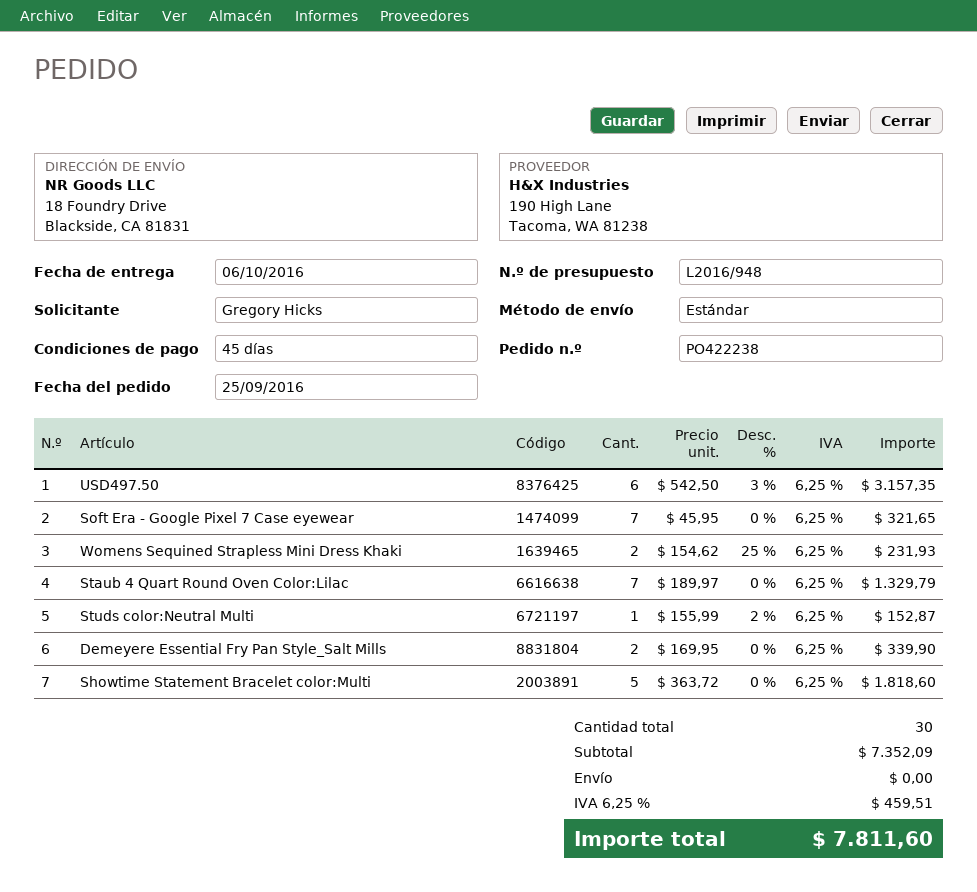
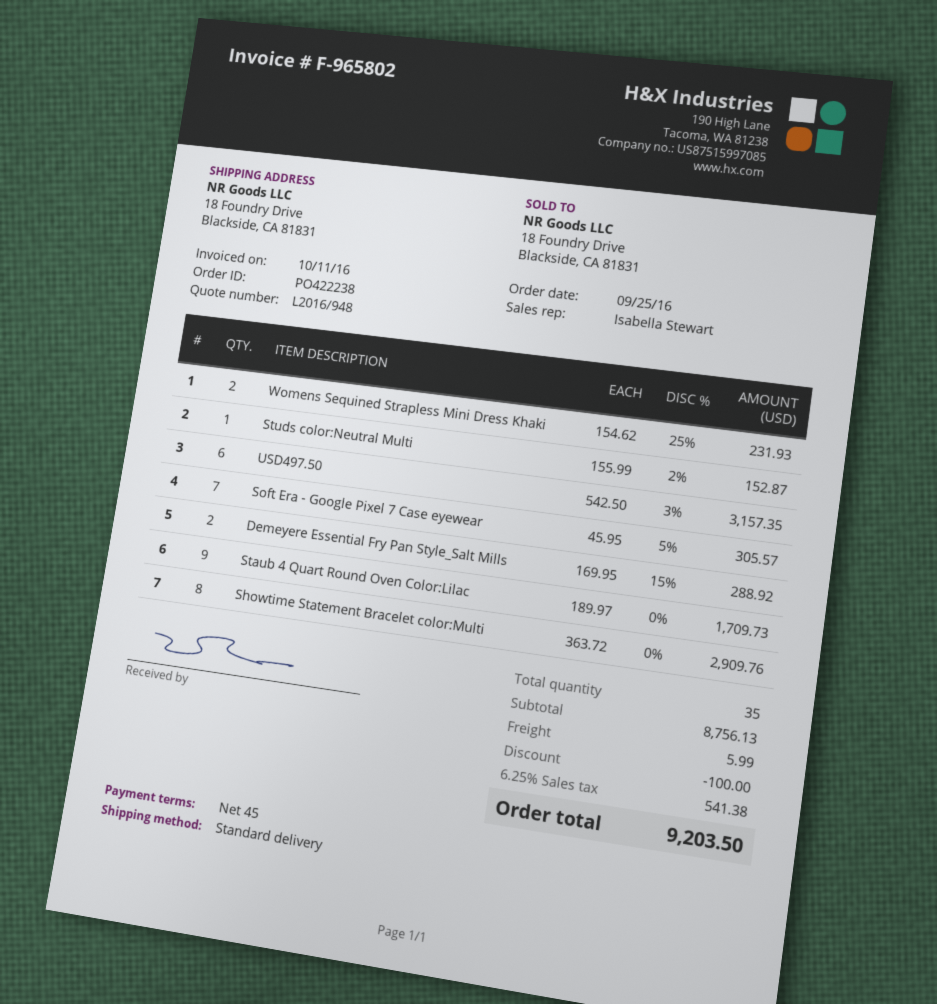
Soft Era - Google Pixel 7 Case eyewear: 7 x 45.95 = 321.65 -> 7 x 45.95 - 5% = 305.57
Staub 4 Quart Round Oven Color:Lilac: 7 x 189.97 = 1329.79 -> 9 x 189.97 = 1709.73
Demeyere Essential Fry Pan Style_Salt Mills: 2 x 169.95 = 339.90 -> 2 x 169.95 - 15% = 288.92
Showtime Statement Bracelet color:Multi: 5 x 363.72 = 1818.60 -> 8 x 363.72 = 2909.76
total quantity: 30 -> 35
subtotal: 7352.09 -> 8756.13
discount: none -> 100.00
shipping: 0.00 -> 5.99
tax: 6.25% = 459.51 -> 6.25% = 541.38
total: 7811.60 -> 9203.50

